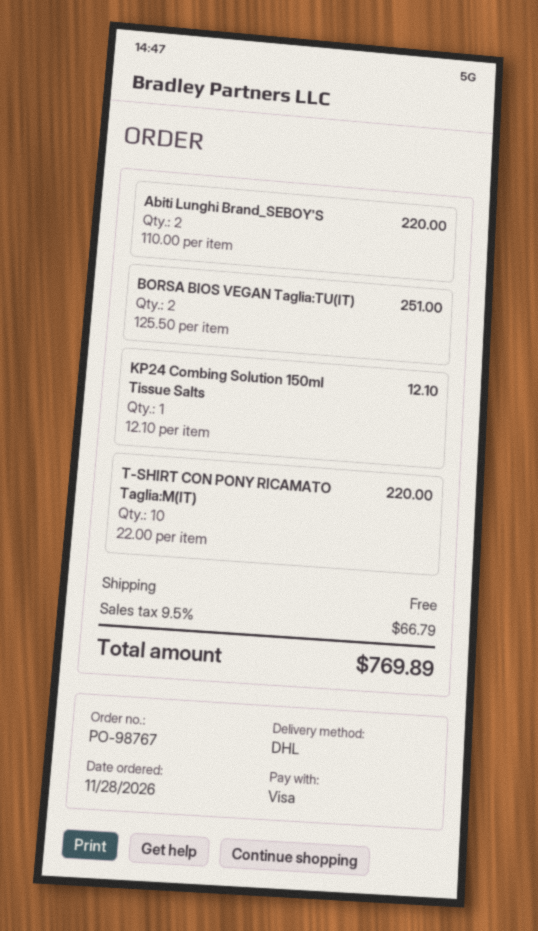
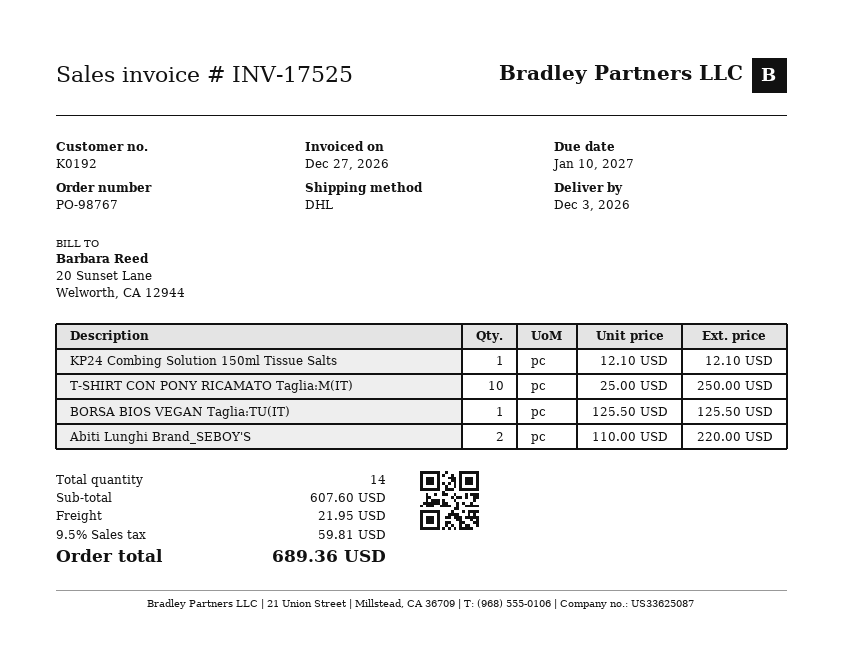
BORSA BIOS VEGAN Taglia:TU(IT): 2 x 125.50 = 251.00 -> 1 x 125.50 = 125.50
T-SHIRT CON PONY RICAMATO Taglia:M(IT): 10 x 22.00 = 220.00 -> 10 x 25.00 = 250.00
shipping: 0.00 -> 21.95
tax: 9.5% = 66.79 -> 9.5% = 59.81
total: 769.89 -> 689.36

